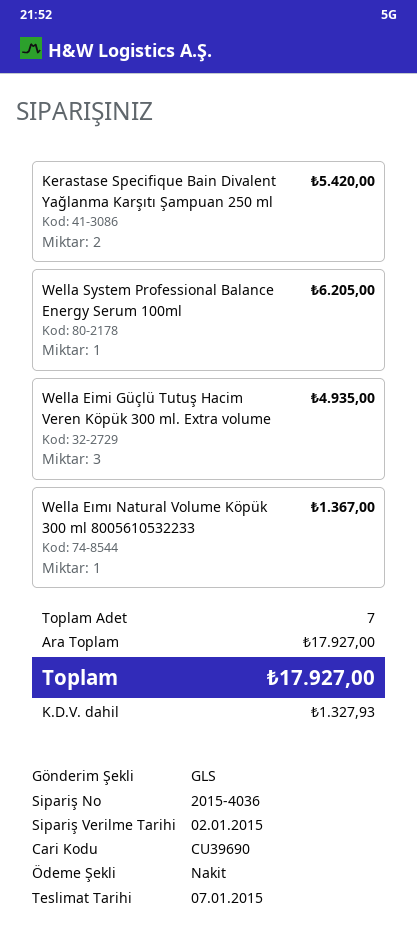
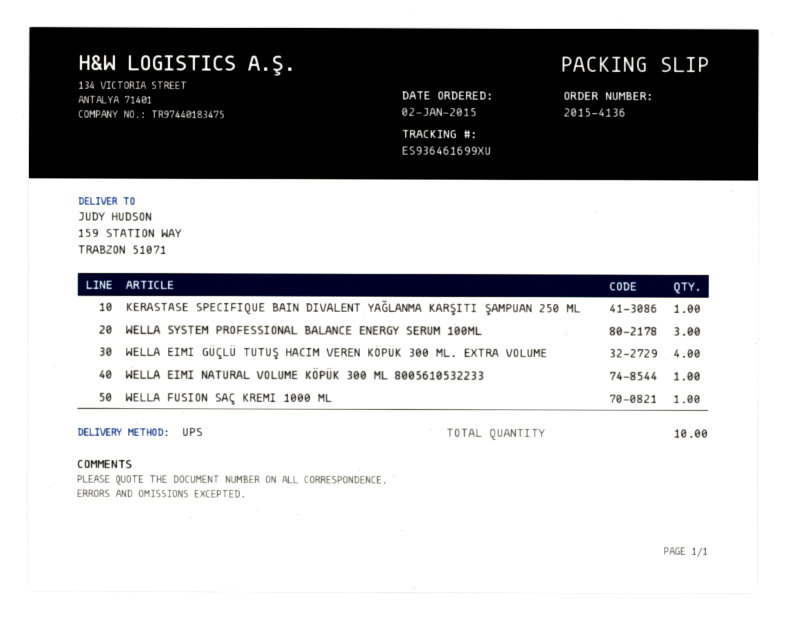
order number: 2015-4036 -> 2015-4136
shipping method: GLS -> UPS
Kerastase Specifique Bain Divalent Yağlanma Karşıtı Şampuan 250 ml: 2 -> 1
Wella System Professional Balance Energy Serum 100ml: 1 -> 3
Wella Eimi Güçlü Tutuş Hacim Veren Köpük 300 ml. Extra volume: 3 -> 4
WELLA FUSION SAÇ KREMI 1000 ML: none -> 1
total quantity: 7 -> 10

